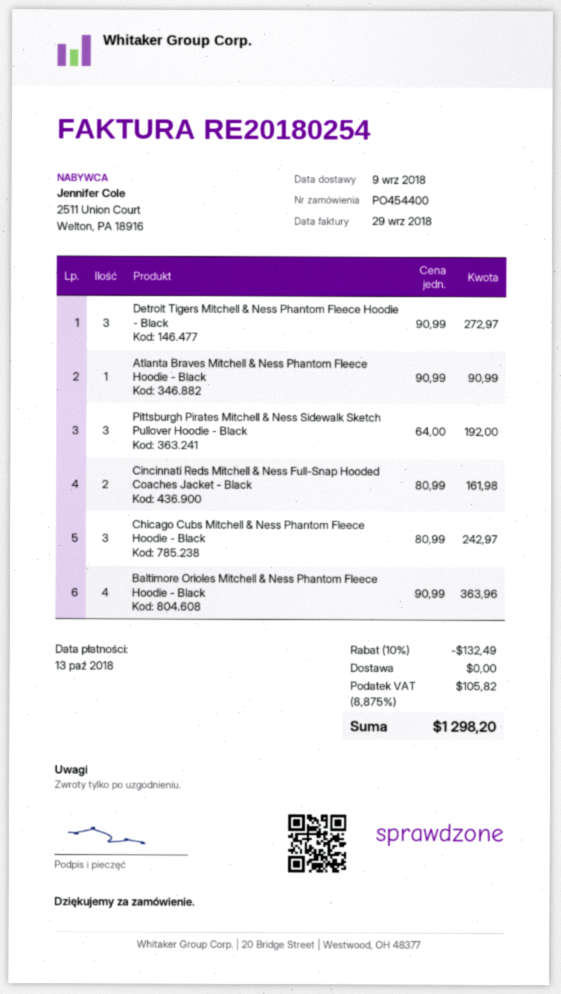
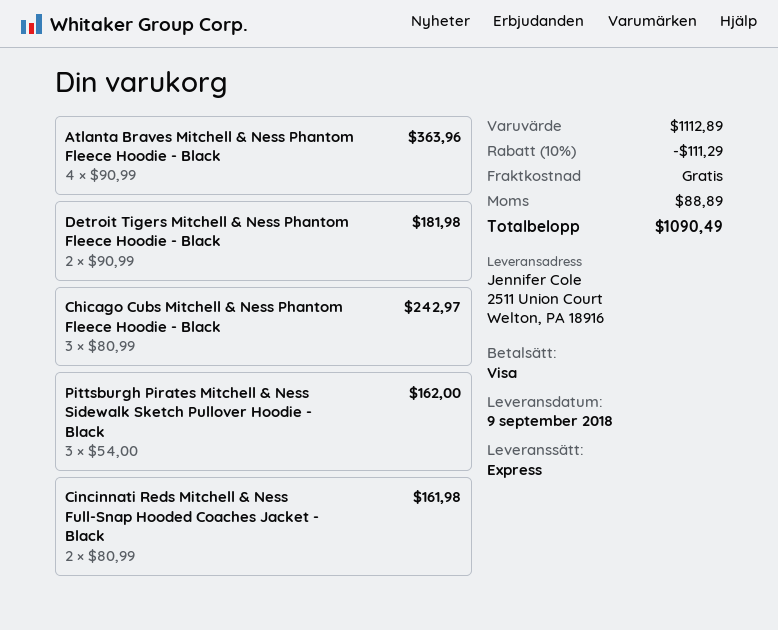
Detroit Tigers Mitchell & Ness Phantom Fleece Hoodie - Black: 3 x 90.99 = 272.97 -> 2 x 90.99 = 181.98
Atlanta Braves Mitchell & Ness Phantom Fleece Hoodie - Black: 1 x 90.99 = 90.99 -> 4 x 90.99 = 363.96
Pittsburgh Pirates Mitchell & Ness Sidewalk Sketch Pullover Hoodie - Black: 3 x 64.00 = 192.00 -> 3 x 54.00 = 162.00
Baltimore Orioles Mitchell & Ness Phantom Fleece Hoodie - Black: 4 x 90.99 = 363.96 -> none
discount: 10% = 132.49 -> 10% = 111.29
tax: 105.82 -> 88.89
total: 1298.20 -> 1090.49

